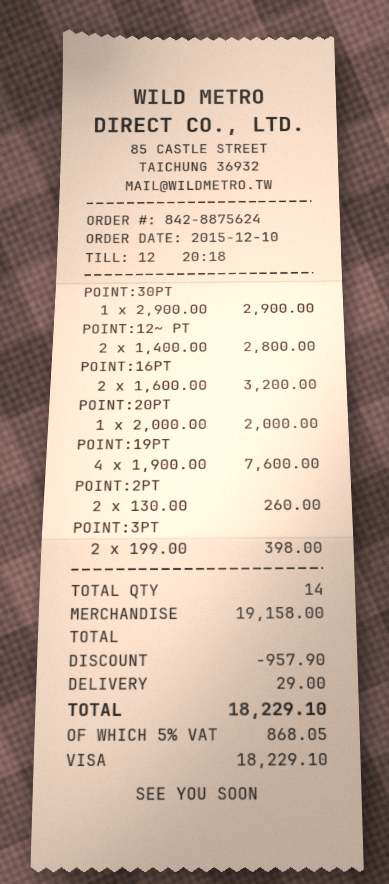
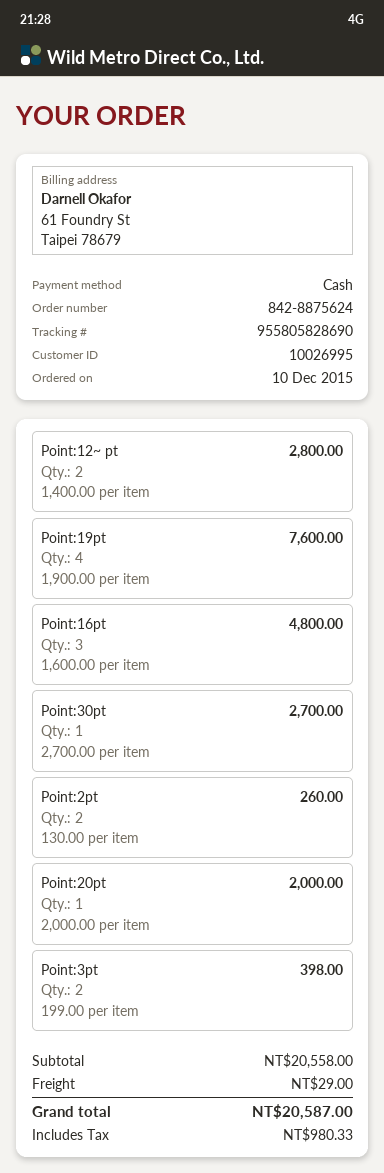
payment method: Visa -> cash
POINT:30PT: 1 x 2900.00 = 2900.00 -> 1 x 2700.00 = 2700.00
POINT:16PT: 2 x 1600.00 = 3200.00 -> 3 x 1600.00 = 4800.00
subtotal: 19158.00 -> 20558.00
discount: 957.90 -> none
tax: 868.05 -> 980.33
total: 18229.10 -> 20587.00

